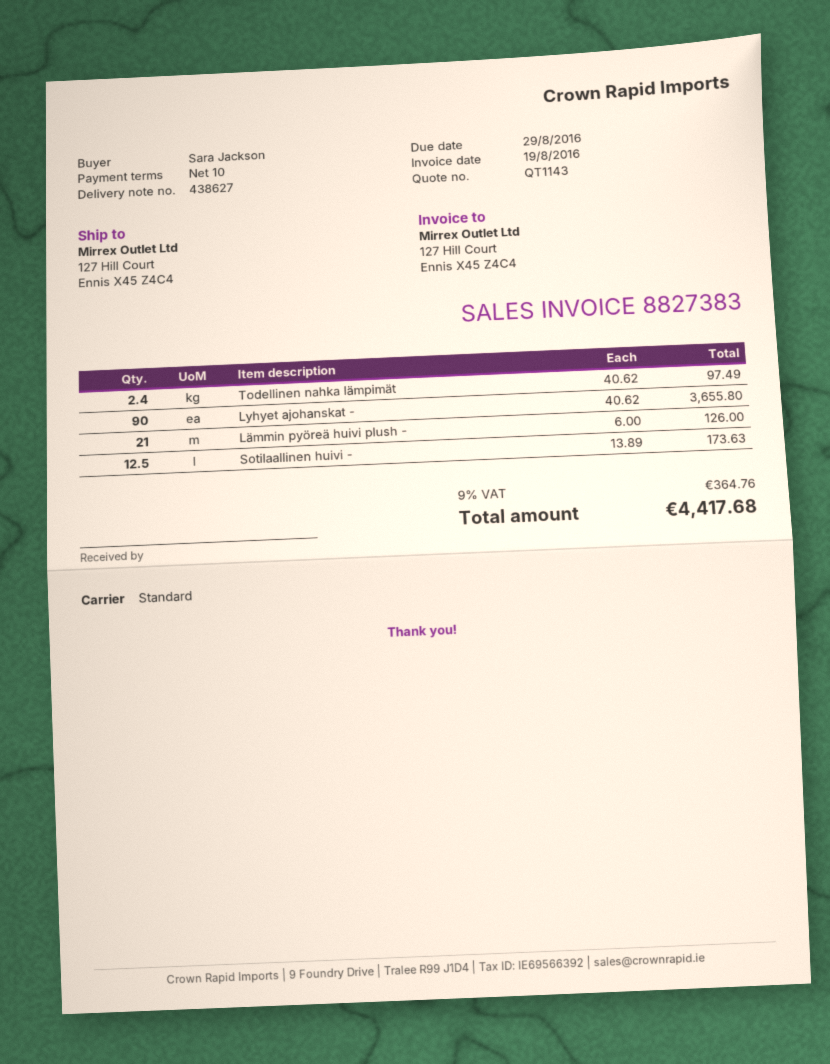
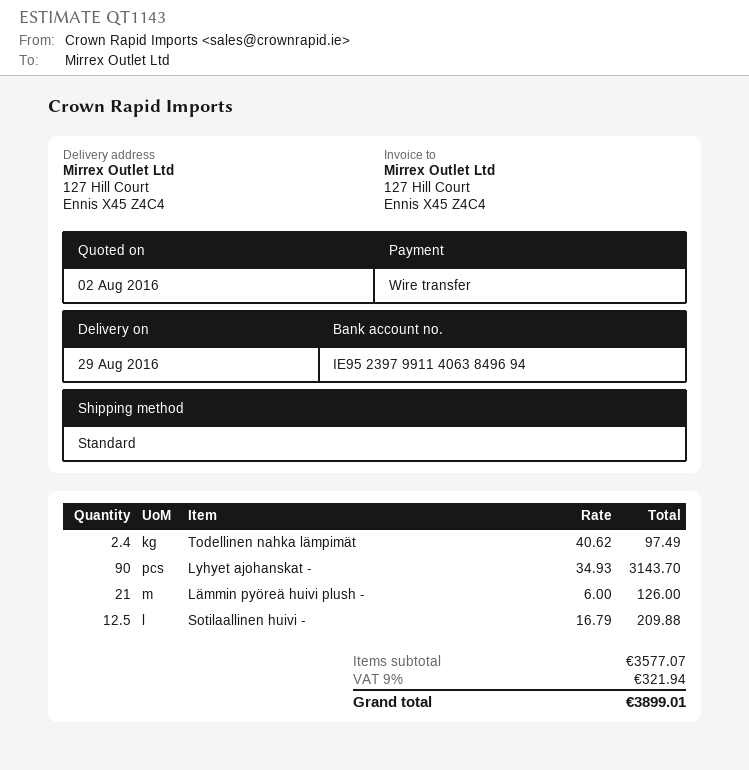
Lyhyet ajohanskat -: 90 x 40.62 = 3655.80 -> 90 x 34.93 = 3143.70
Sotilaallinen huivi -: 12.5 x 13.89 = 173.63 -> 12.5 x 16.79 = 209.88
tax: 9% = 364.76 -> 9% = 321.94
total: 4417.68 -> 3899.01

